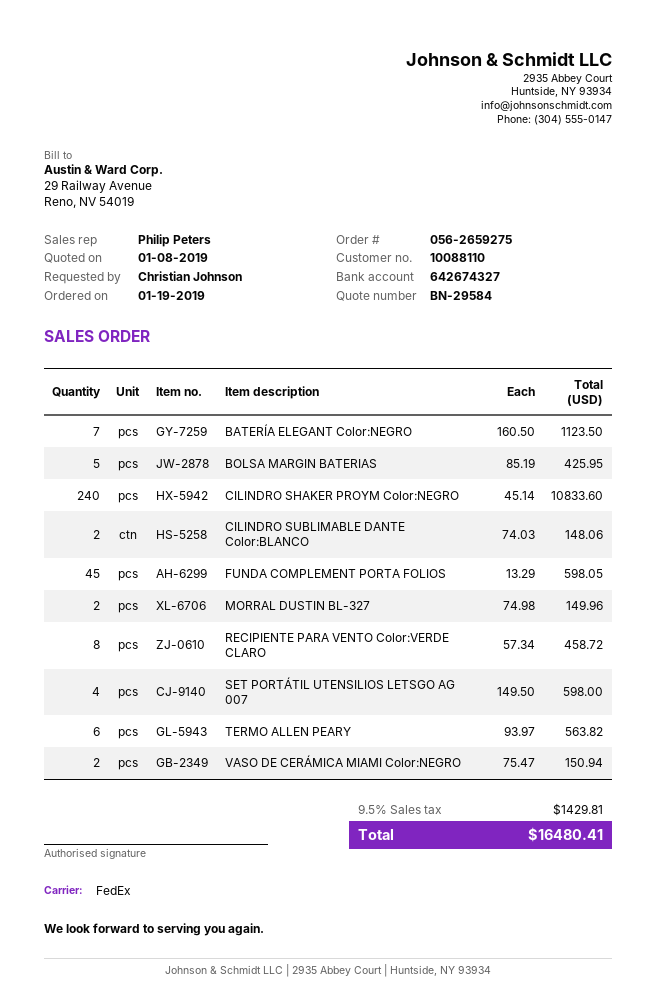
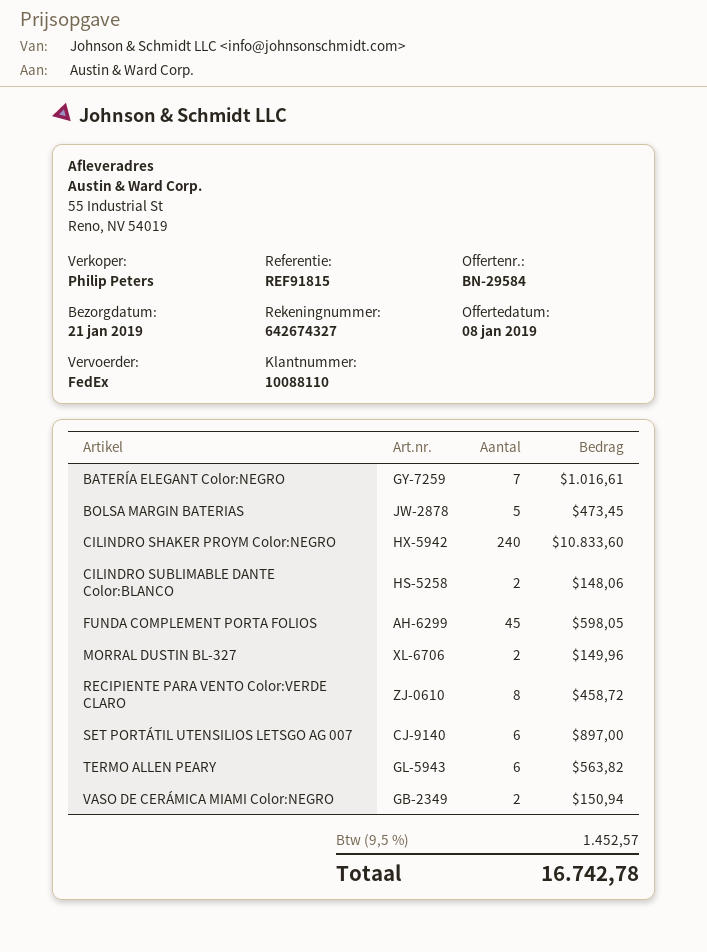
BATERÍA ELEGANT Color:NEGRO: 7 for 1123.50 -> 7 for 1016.61
BOLSA MARGIN BATERIAS: 5 for 425.95 -> 5 for 473.45
SET PORTÁTIL UTENSILIOS LETSGO AG 007: 4 for 598.00 -> 6 for 897.00
tax: 9.5% = 1429.81 -> 9.5% = 1452.57
total: 16480.41 -> 16742.78

